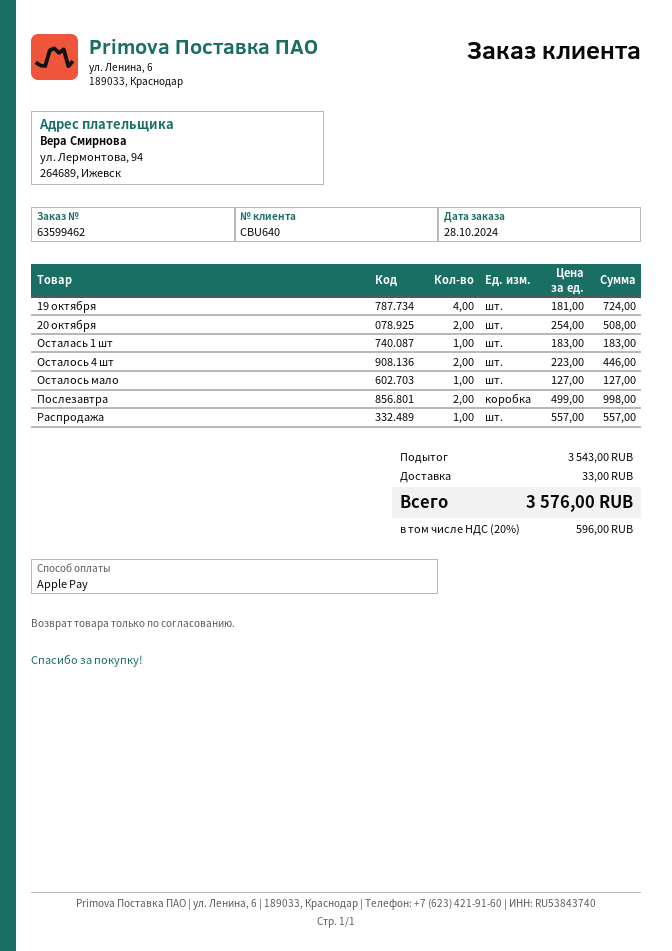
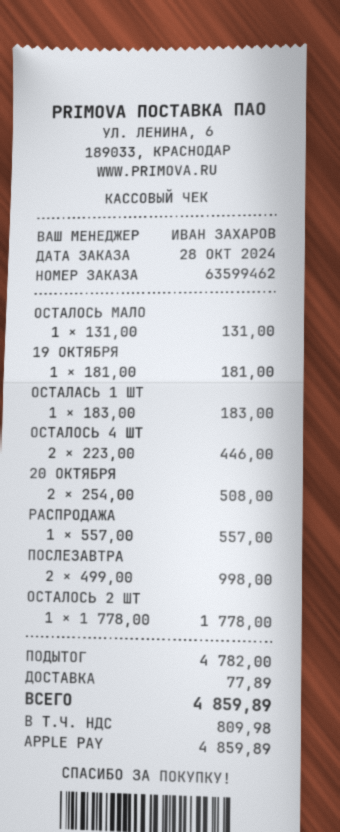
19 октября: 4 x 181.00 = 724.00 -> 1 x 181.00 = 181.00
Осталось мало: 1 x 127.00 = 127.00 -> 1 x 131.00 = 131.00
ОСТАЛОСЬ 2 ШТ: none -> 1 x 1778.00 = 1778.00
subtotal: 3543.00 -> 4782.00
shipping: 33.00 -> 77.89
tax: 596.00 -> 809.98
total: 3576.00 -> 4859.89

